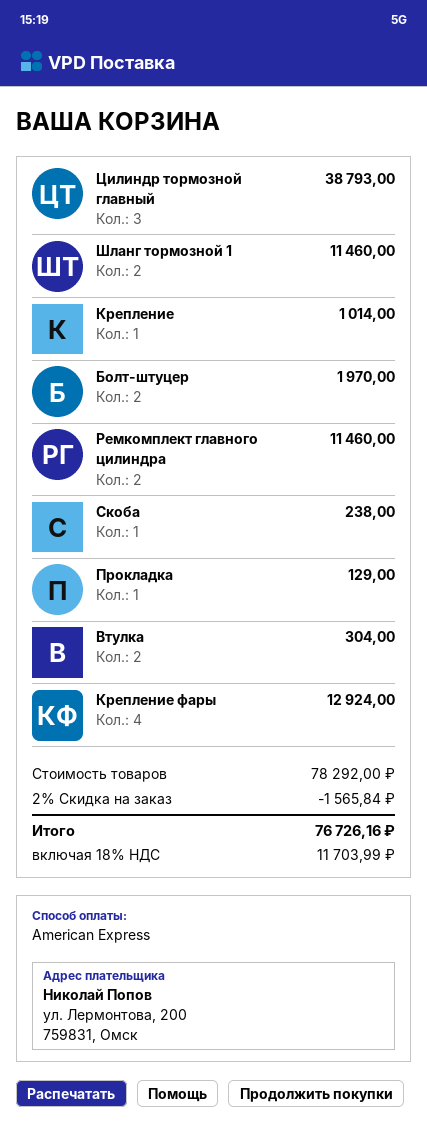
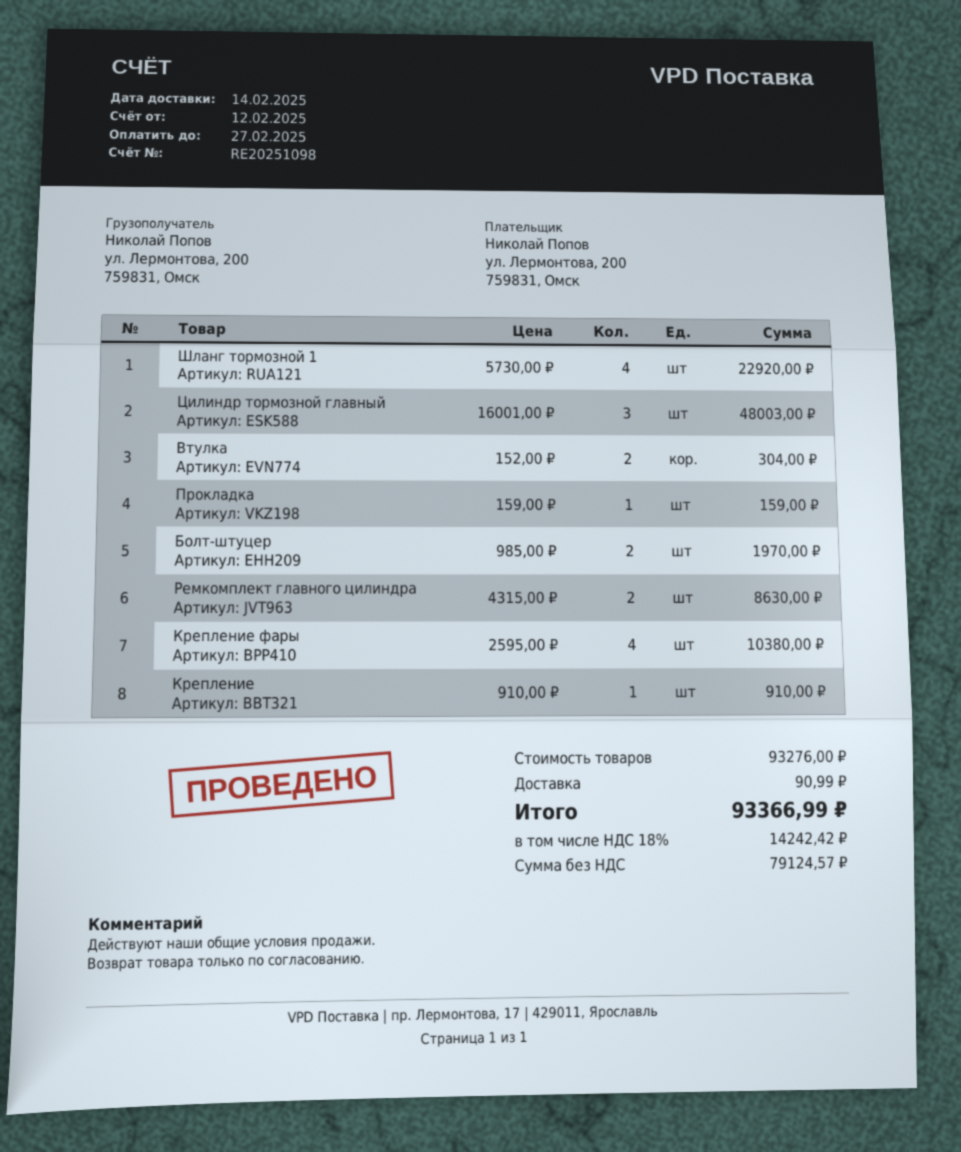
Цилиндр тормозной главный: 3 for 38793.00 -> 3 for 48003.00
Шланг тормозной 1: 2 for 11460.00 -> 4 for 22920.00
Крепление: 1 for 1014.00 -> 1 for 910.00
Ремкомплект главного цилиндра: 2 for 11460.00 -> 2 for 8630.00
Скоба: 1 for 238.00 -> none
Прокладка: 1 for 129.00 -> 1 for 159.00
Крепление фары: 4 for 12924.00 -> 4 for 10380.00
subtotal: 78292.00 -> 93276.00
discount: 2% = 1565.84 -> none
shipping: none -> 90.99
tax: 18% = 11703.99 -> 18% = 14242.42
total: 76726.16 -> 93366.99

